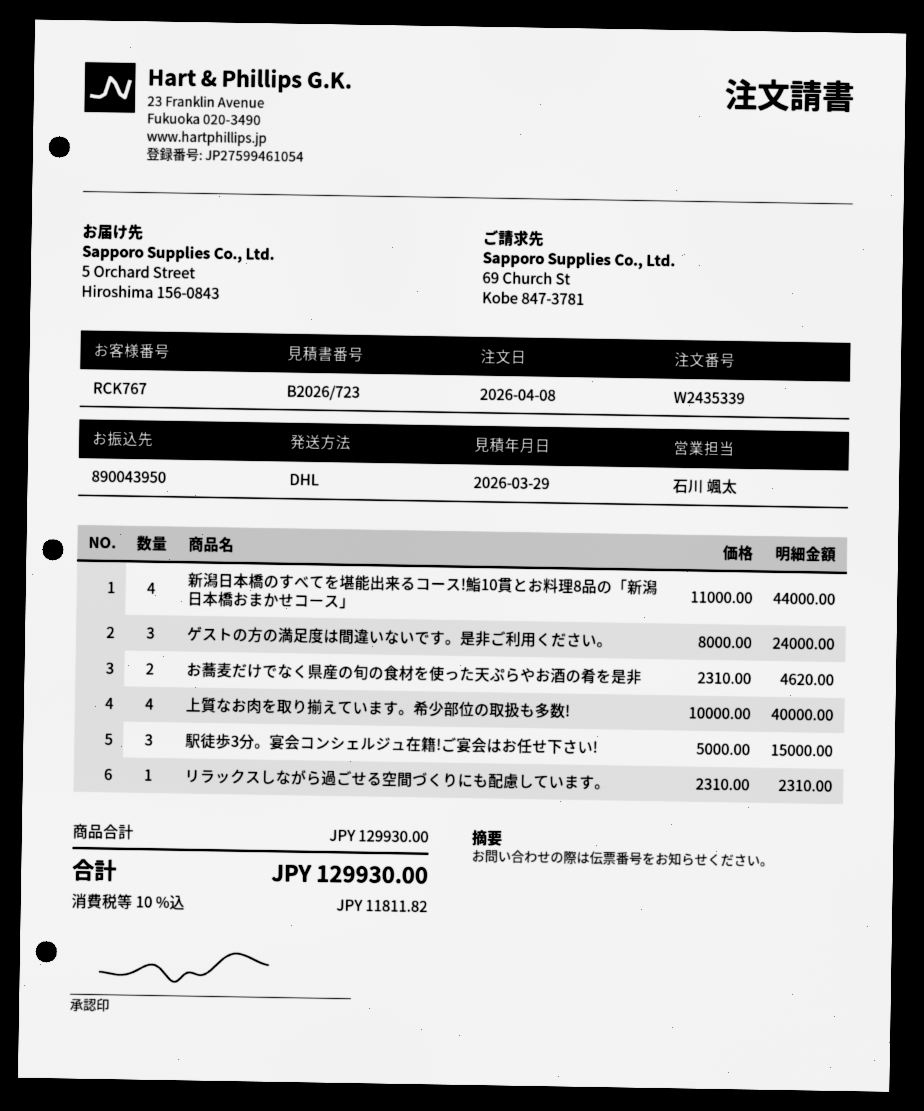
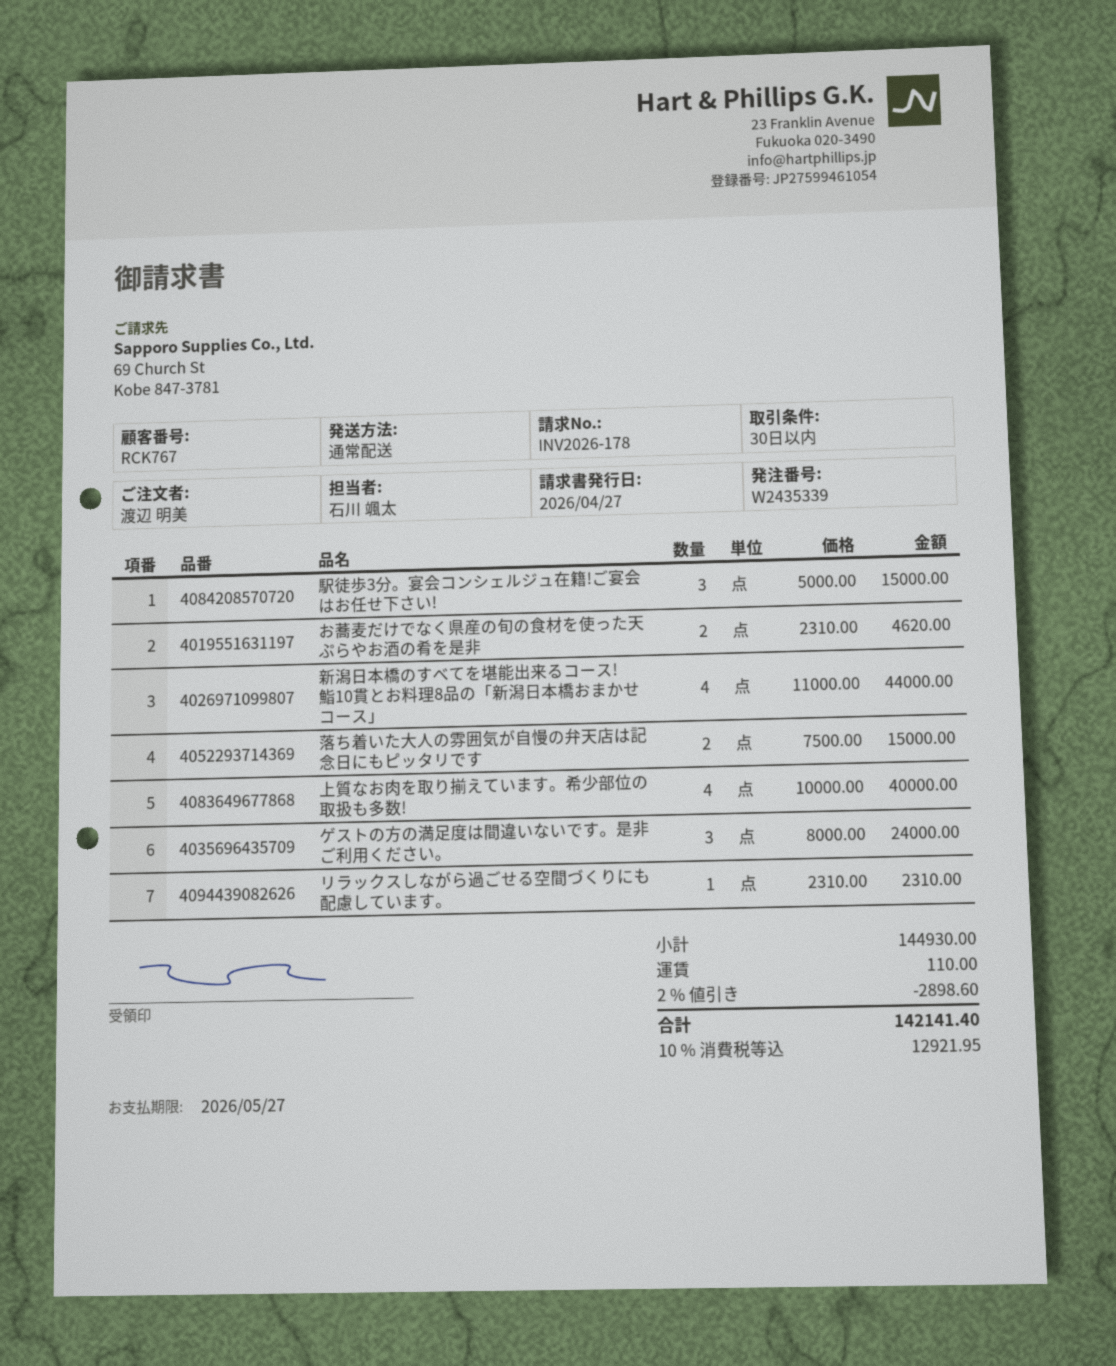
shipping method: DHL -> standard
落ち着いた大人の雰囲気が自慢の弁天店は記念日にもピッタリです: none -> 2 x 7500.00 = 15000.00
subtotal: 129930.00 -> 144930.00
discount: none -> 2% = 2898.60
shipping: none -> 110.00
tax: 10% = 11811.82 -> 10% = 12921.95
total: 129930.00 -> 142141.40

